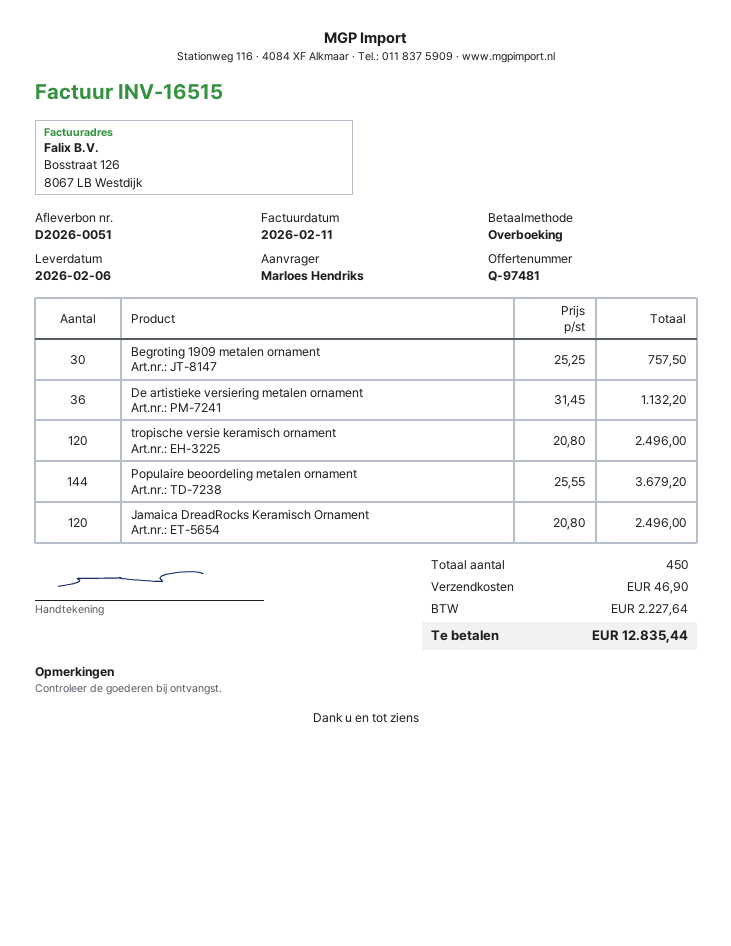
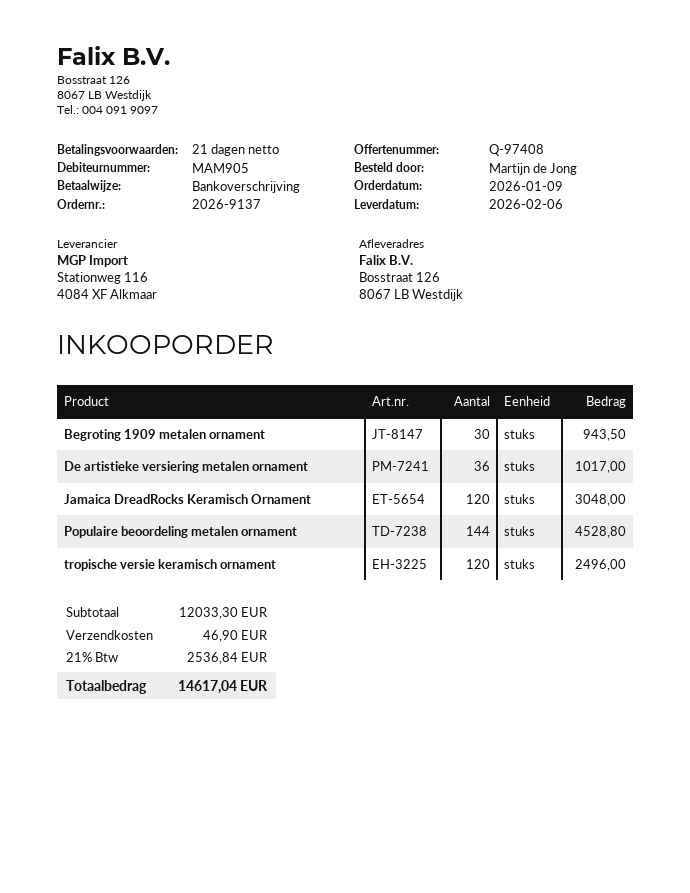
quote number: Q-97481 -> Q-97408
ordered by: Marloes Hendriks -> Martijn de Jong
Begroting 1909 metalen ornament: 30 for 757.50 -> 30 for 943.50
De artistieke versiering metalen ornament: 36 for 1132.20 -> 36 for 1017.00
Populaire beoordeling metalen ornament: 144 for 3679.20 -> 144 for 4528.80
Jamaica DreadRocks Keramisch Ornament: 120 for 2496.00 -> 120 for 3048.00
tax: 2227.64 -> 2536.84
total: 12835.44 -> 14617.04

